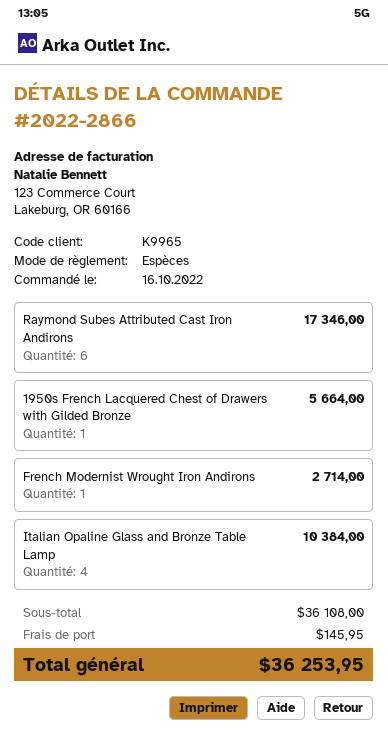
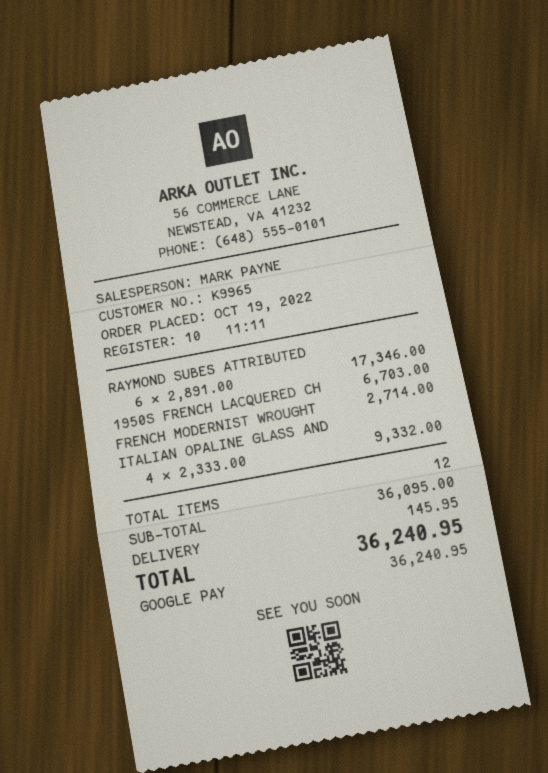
order date: 2022-10-16 -> 2022-10-19
payment method: cash -> Google Pay
1950s French Lacquered Chest of Drawers with Gilded Bronze: 1 for 5664.00 -> 1 for 6703.00
Italian Opaline Glass and Bronze Table Lamp: 4 for 10384.00 -> 4 for 9332.00
subtotal: 36108.00 -> 36095.00
total: 36253.95 -> 36240.95

